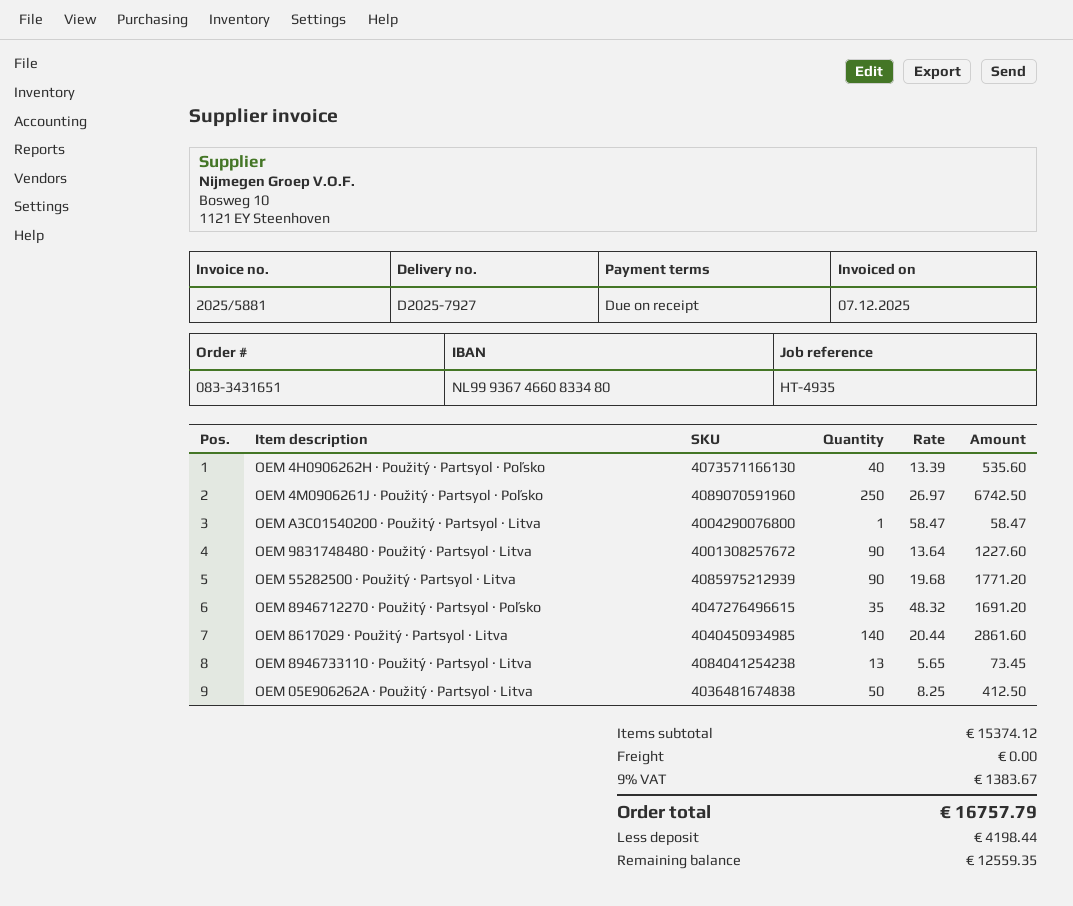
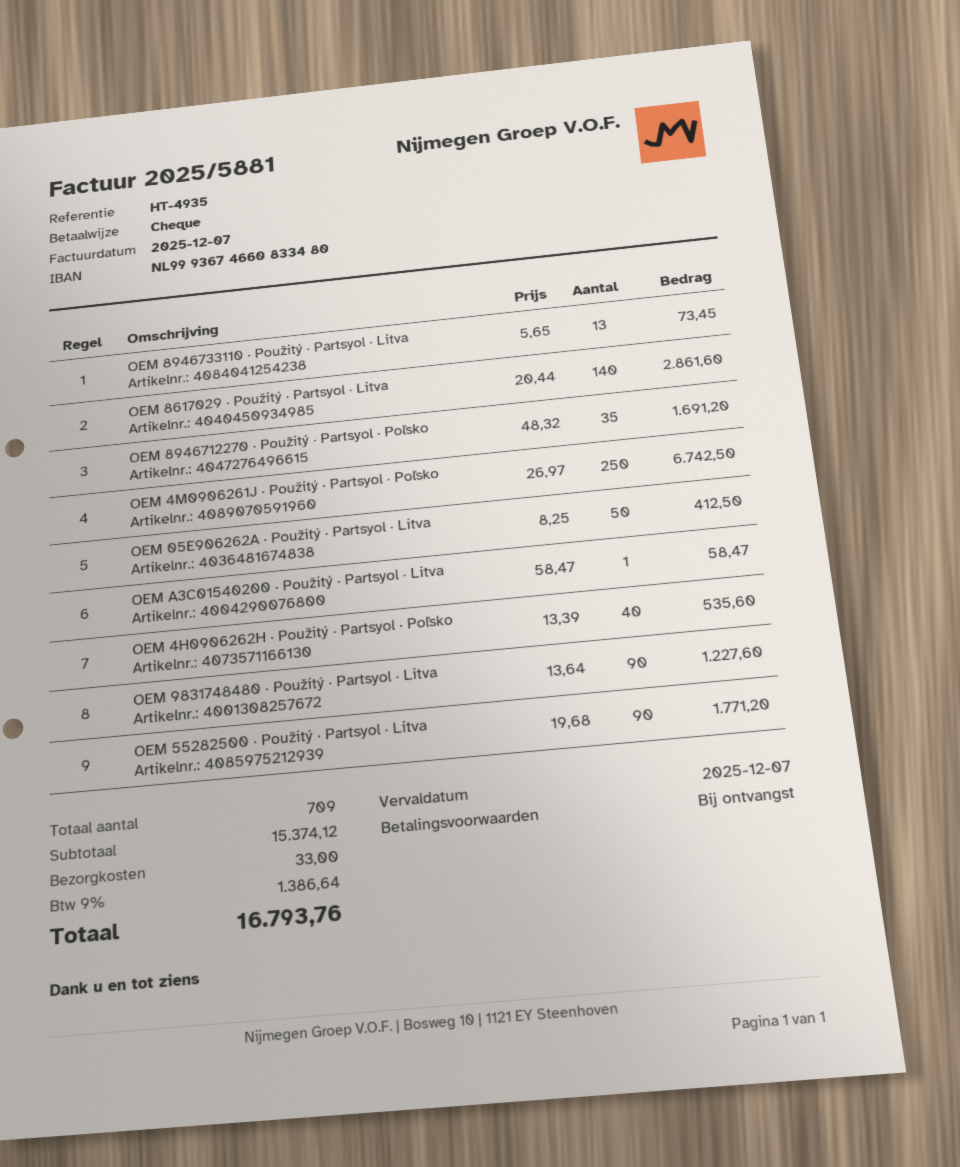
shipping: 0.00 -> 33.00
tax: 9% = 1383.67 -> 9% = 1386.64
total: 16757.79 -> 16793.76

